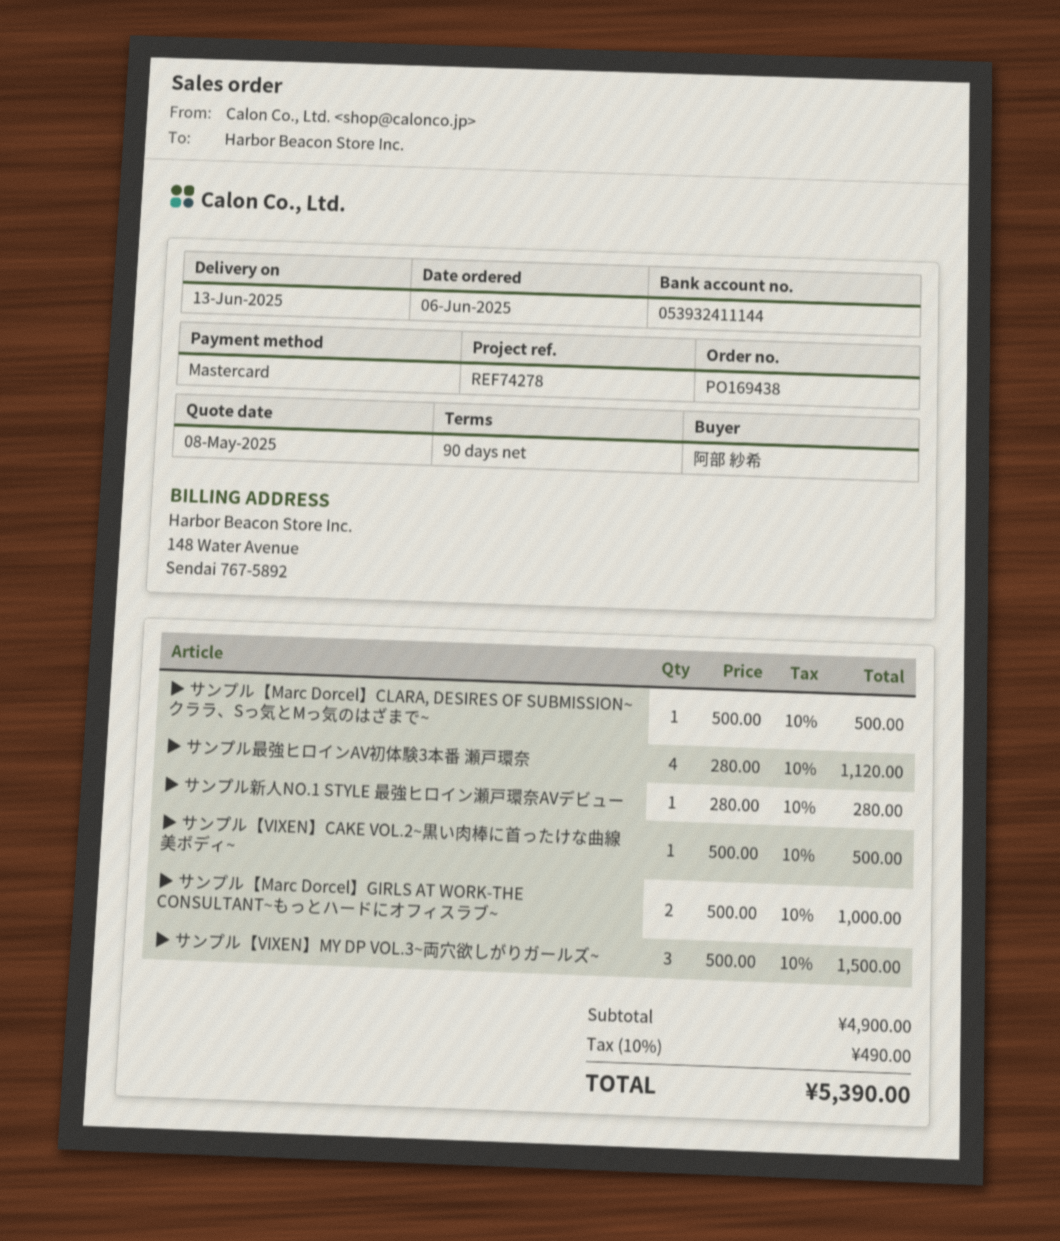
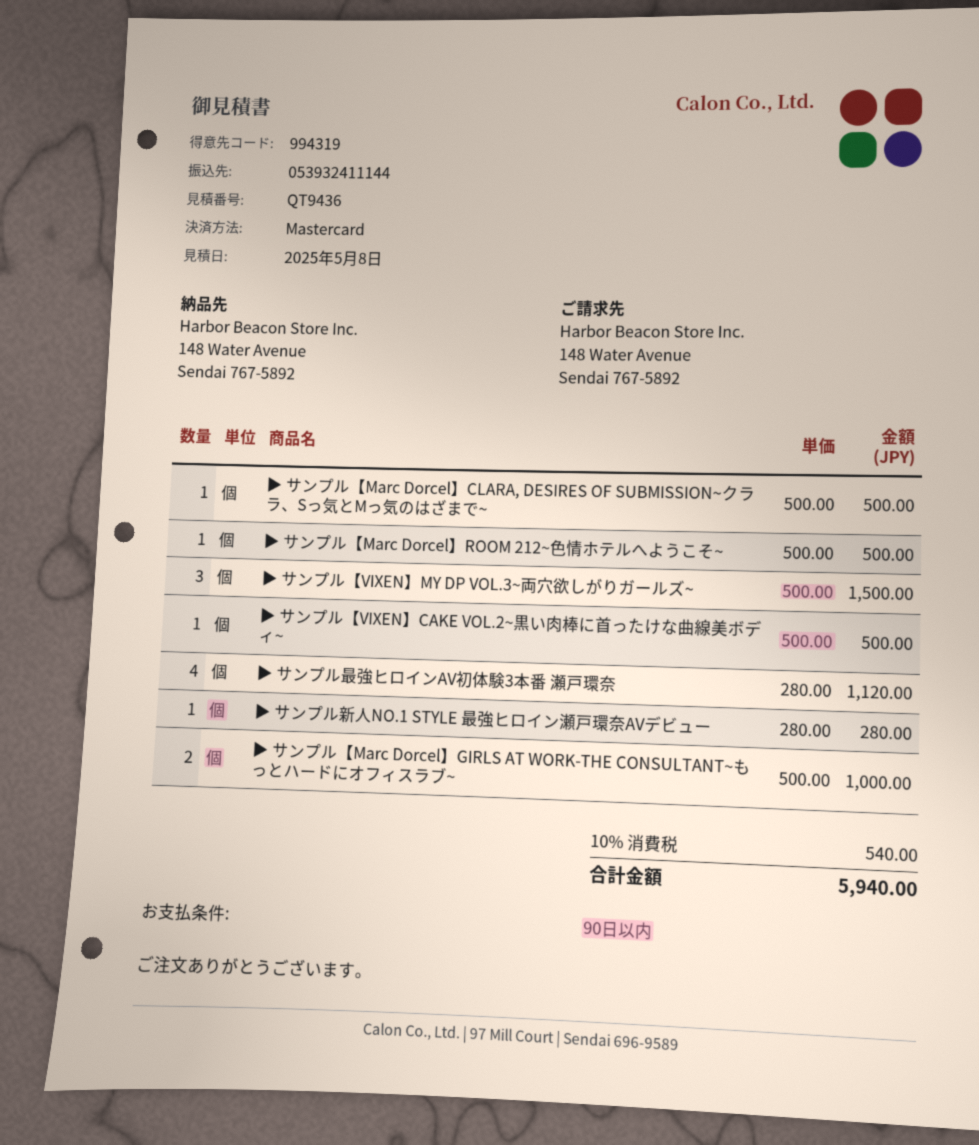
▶ サンプル【Marc Dorcel】ROOM 212~色情ホテルへようこそ~: none -> 1 x 500.00 = 500.00
tax: 10% = 490.00 -> 10% = 540.00
total: 5390.00 -> 5940.00

